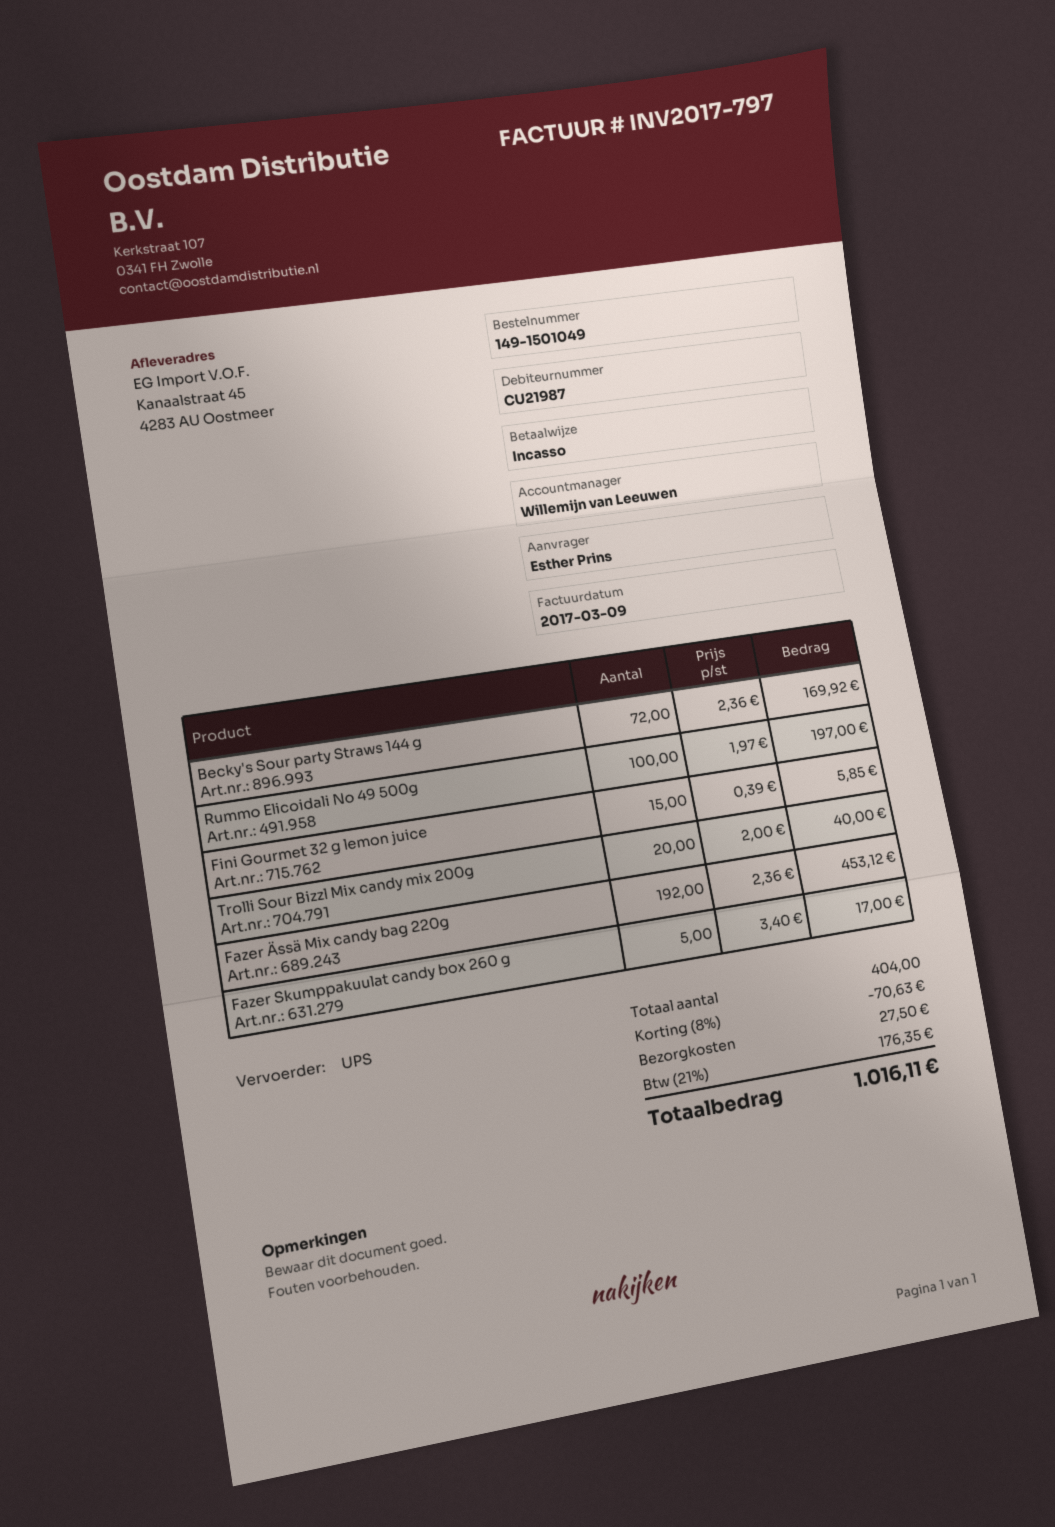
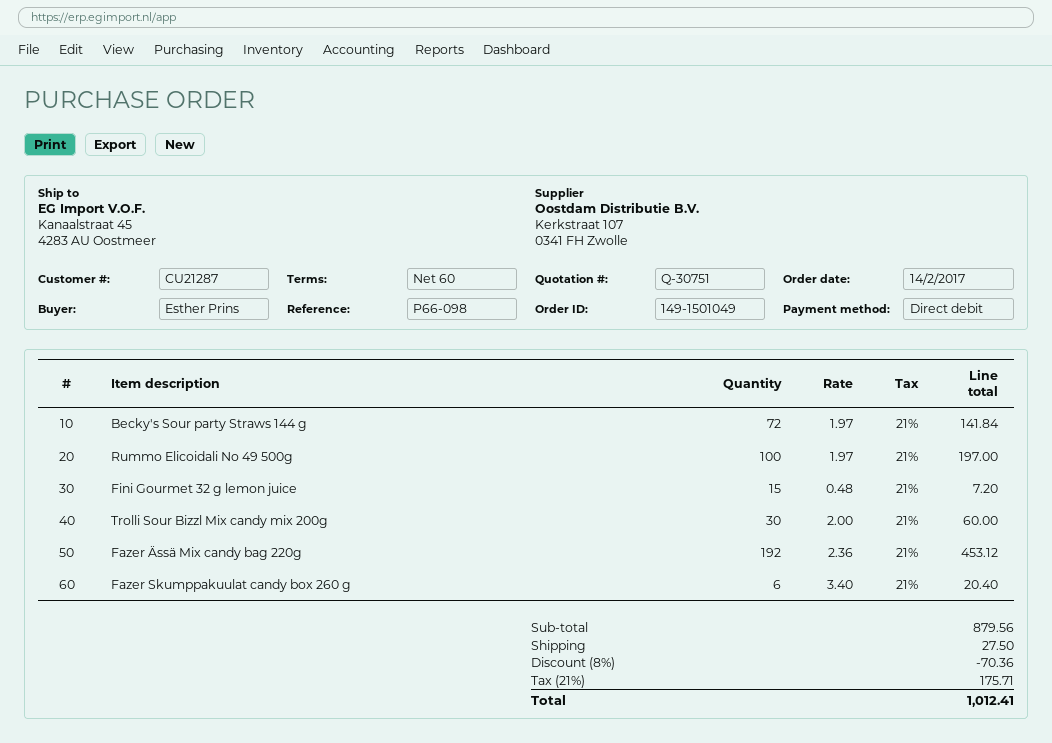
customer number: CU21987 -> CU21287
Becky's Sour party Straws 144 g: 72 x 2.36 = 169.92 -> 72 x 1.97 = 141.84
Fini Gourmet 32 g lemon juice: 15 x 0.39 = 5.85 -> 15 x 0.48 = 7.20
Trolli Sour Bizzl Mix candy mix 200g: 20 x 2.00 = 40.00 -> 30 x 2.00 = 60.00
Fazer Skumppakuulat candy box 260 g: 5 x 3.40 = 17.00 -> 6 x 3.40 = 20.40
discount: 8% = 70.63 -> 8% = 70.36
tax: 21% = 176.35 -> 21% = 175.71
total: 1016.11 -> 1012.41

